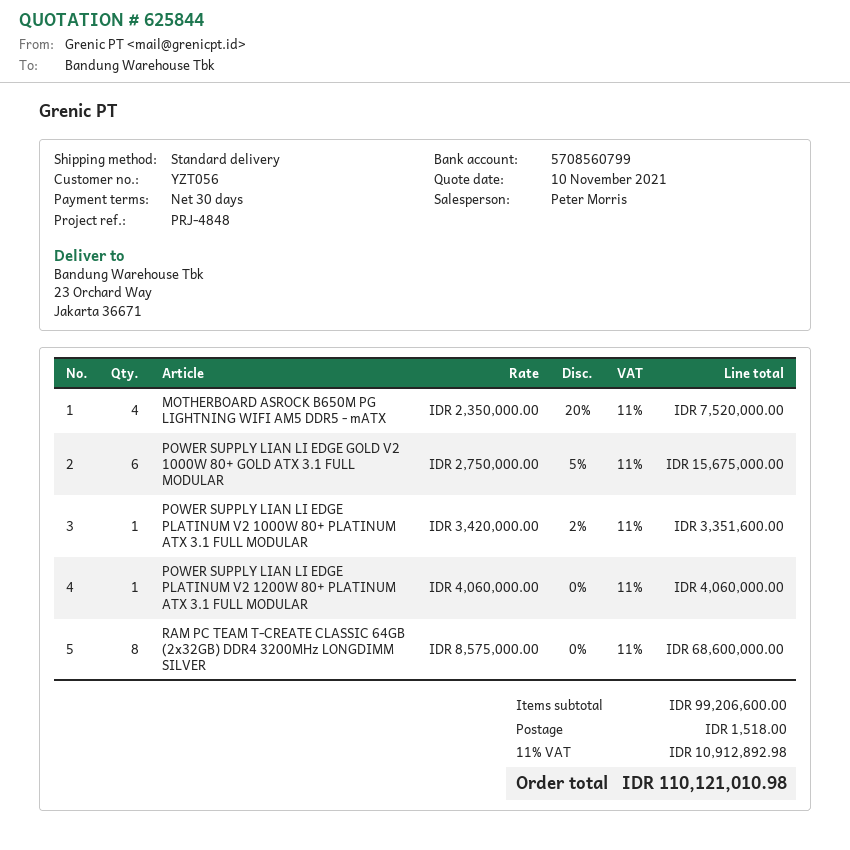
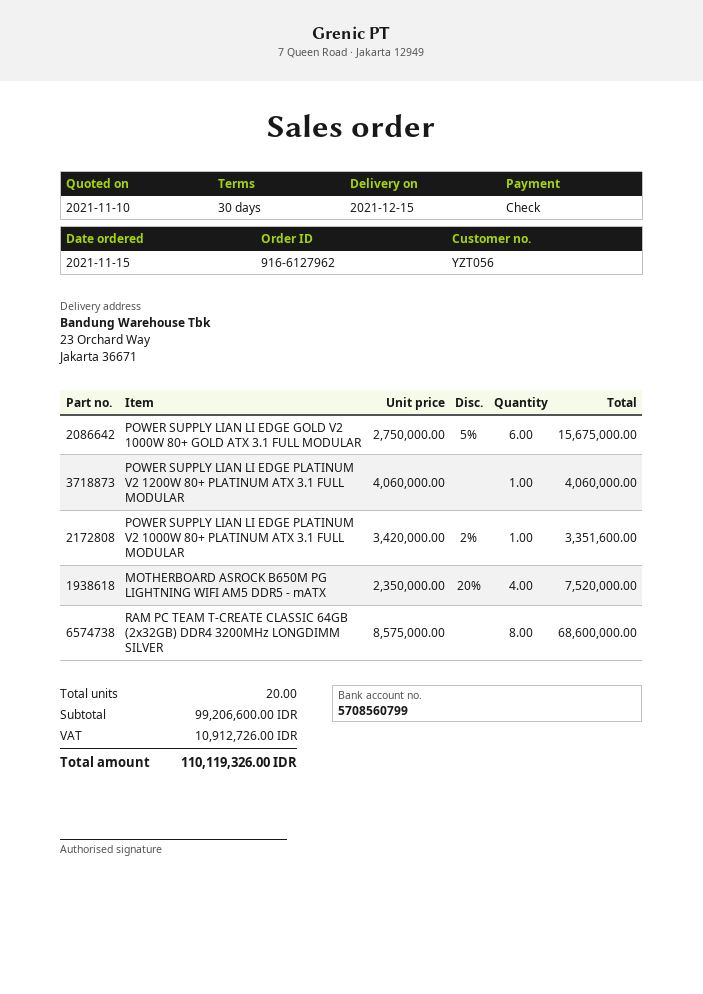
shipping: 1518.00 -> none
tax: 10912892.98 -> 10912726.00
total: 110121010.98 -> 110119326.00

